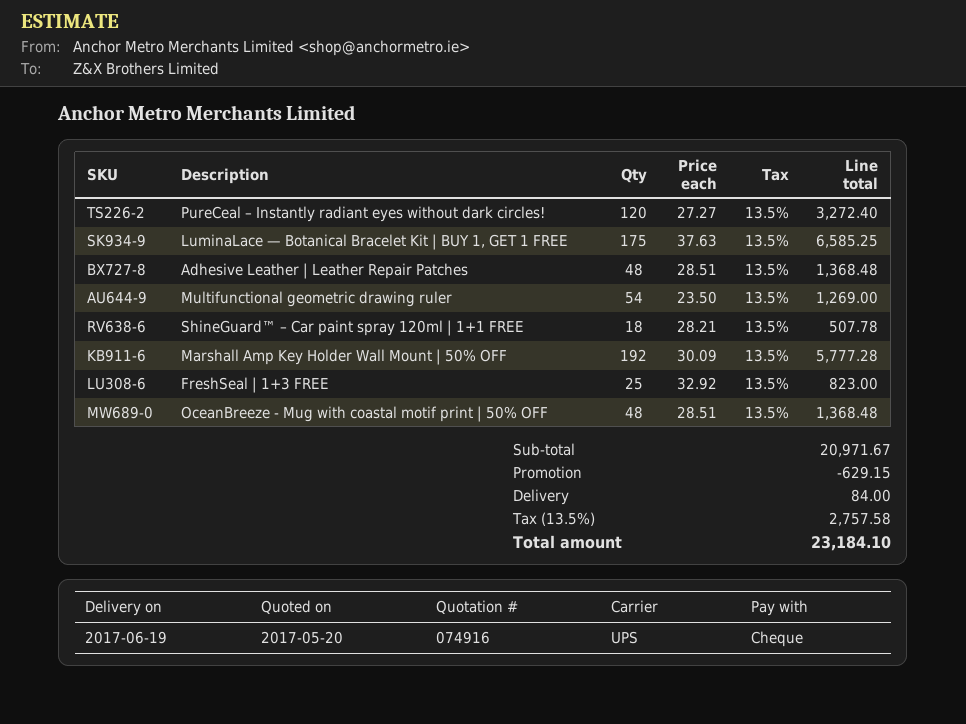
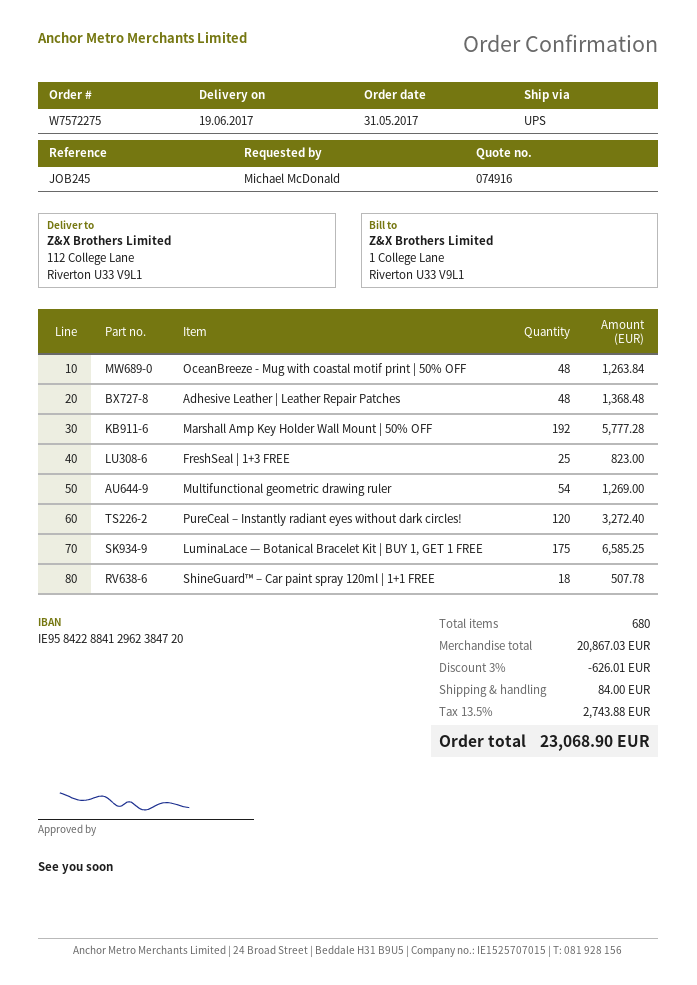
OceanBreeze - Mug with coastal motif print | 50% OFF: 48 for 1368.48 -> 48 for 1263.84
subtotal: 20971.67 -> 20867.03
discount: 629.15 -> 626.01
tax: 13.5% = 2757.58 -> 13.5% = 2743.88
total: 23184.10 -> 23068.90

